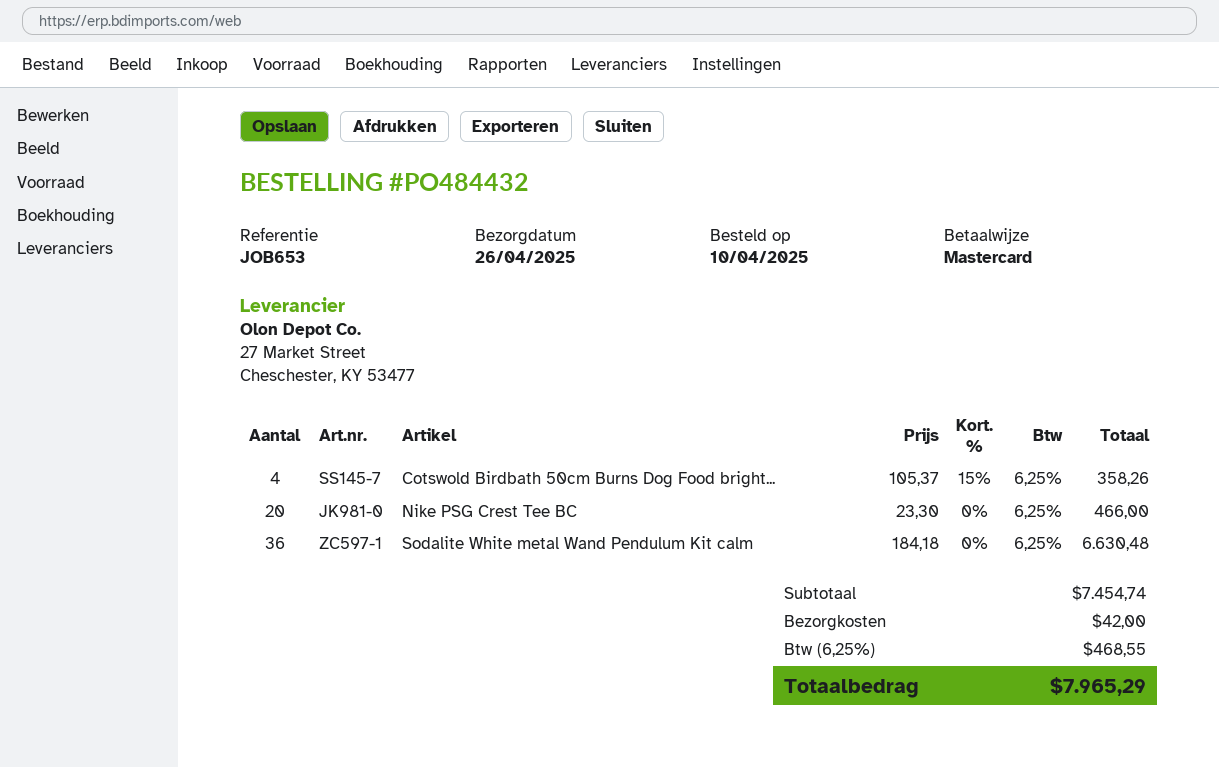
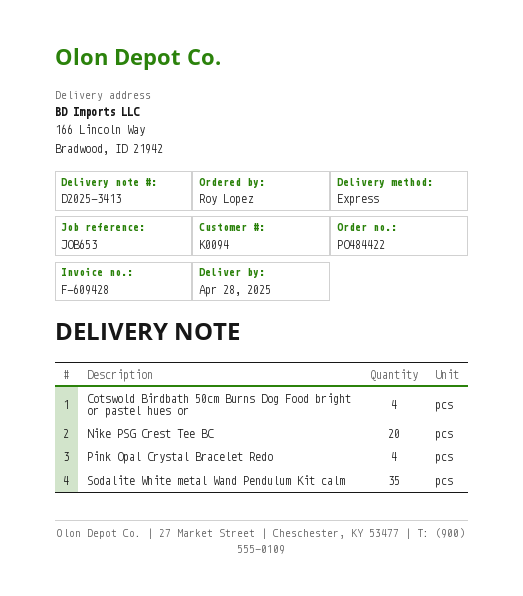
order number: PO484432 -> PO484422
delivery date: 2025-04-26 -> 2025-04-28
Sodalite White metal Wand Pendulum Kit calm: 36 -> 35
Pink Opal Crystal Bracelet Redo: none -> 4

